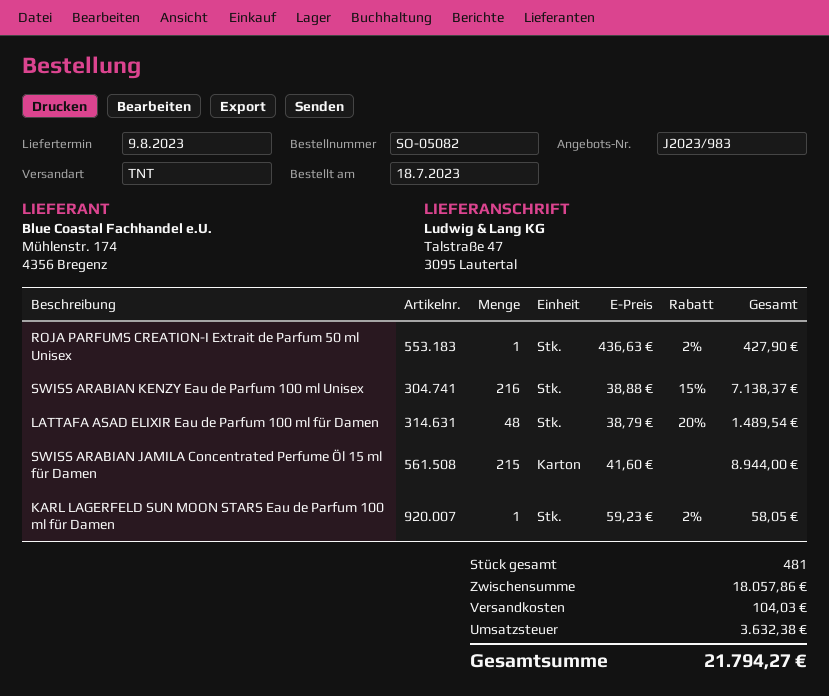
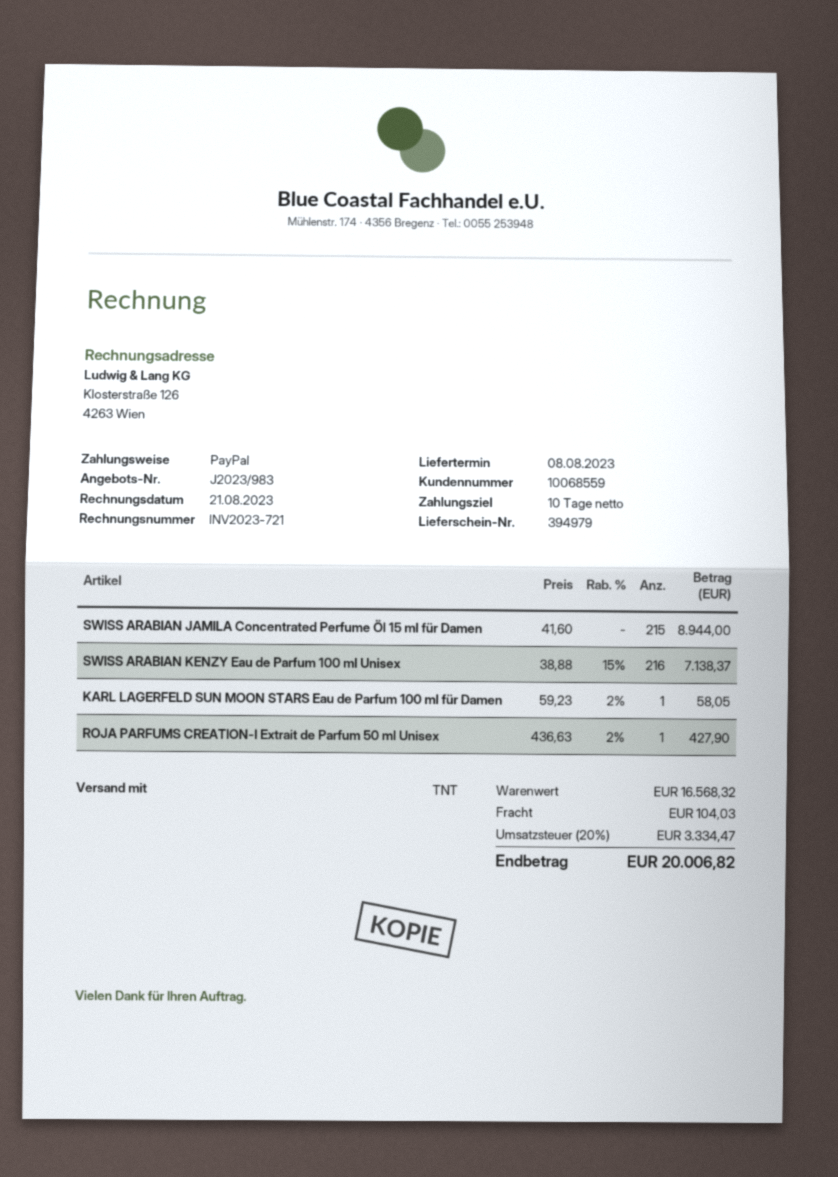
delivery date: 2023-08-09 -> 2023-08-08
LATTAFA ASAD ELIXIR Eau de Parfum 100 ml für Damen: 48 x 38.79 - 20% = 1489.54 -> none
subtotal: 18057.86 -> 16568.32
tax: 3632.38 -> 3334.47
total: 21794.27 -> 20006.82

